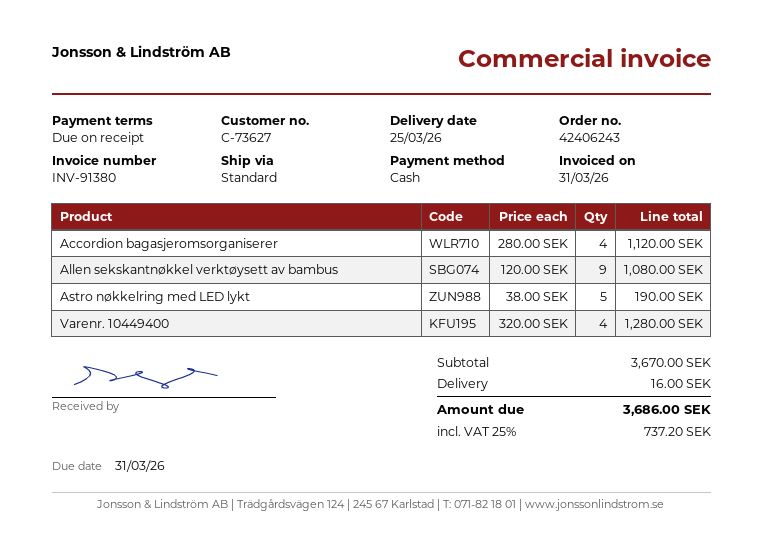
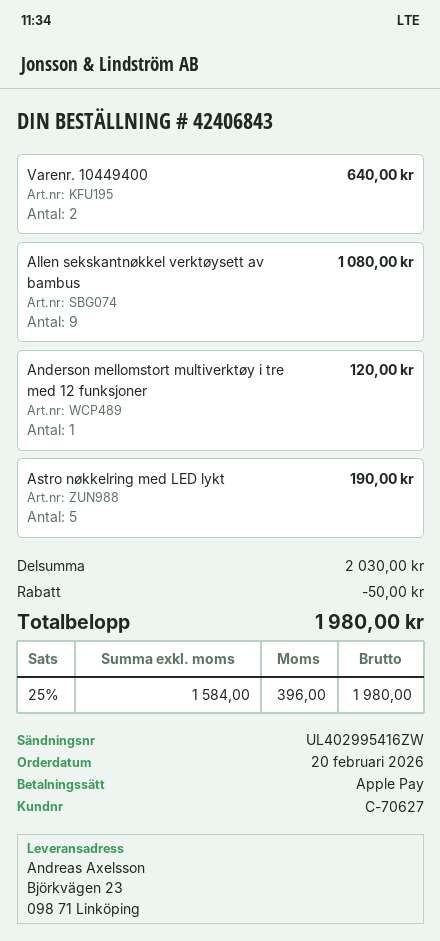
order number: 42406243 -> 42406843
customer number: C-73627 -> C-70627
payment method: cash -> Apple Pay
Accordion bagasjeromsorganiserer: 4 for 1120.00 -> none
Varenr. 10449400: 4 for 1280.00 -> 2 for 640.00
Anderson mellomstort multiverktøy i tre med 12 funksjoner: none -> 1 for 120.00
subtotal: 3670.00 -> 2030.00
discount: none -> 50.00
shipping: 16.00 -> none
tax: 25% = 737.20 -> 25% = 396.00
total: 3686.00 -> 1980.00

